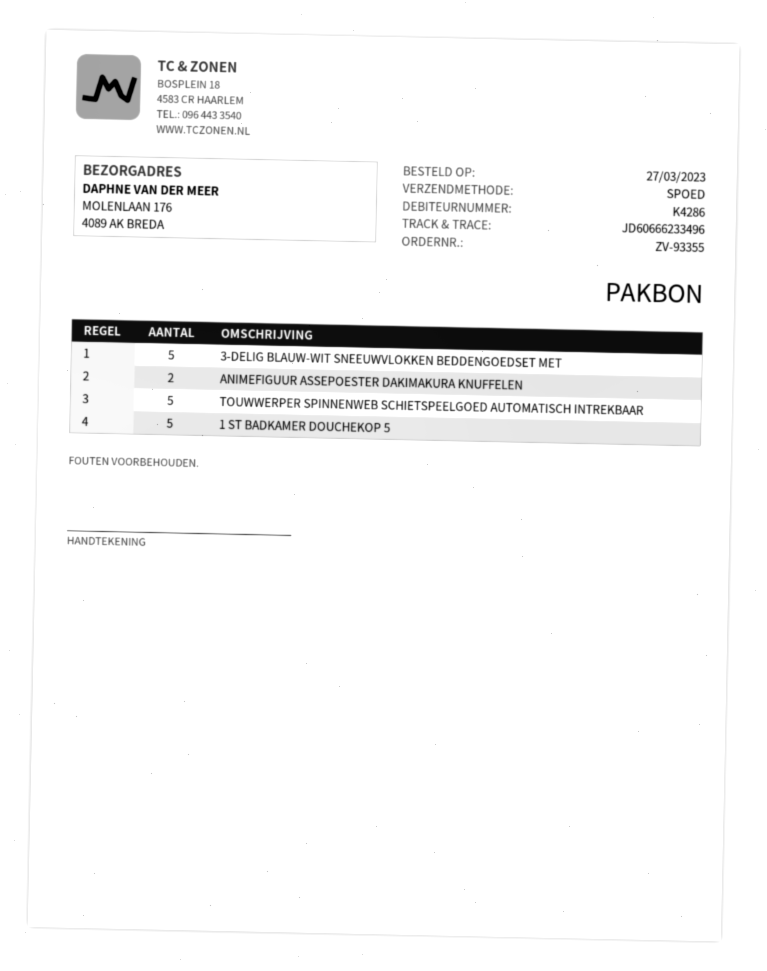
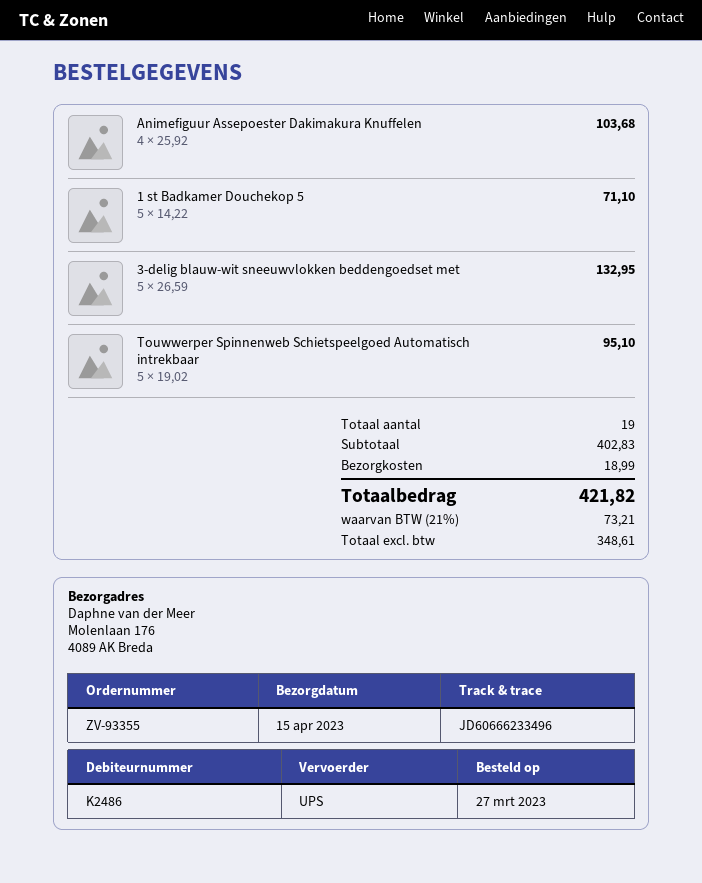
customer number: K4286 -> K2486
shipping method: express -> UPS
ANIMEFIGUUR ASSEPOESTER DAKIMAKURA KNUFFELEN: 2 -> 4

